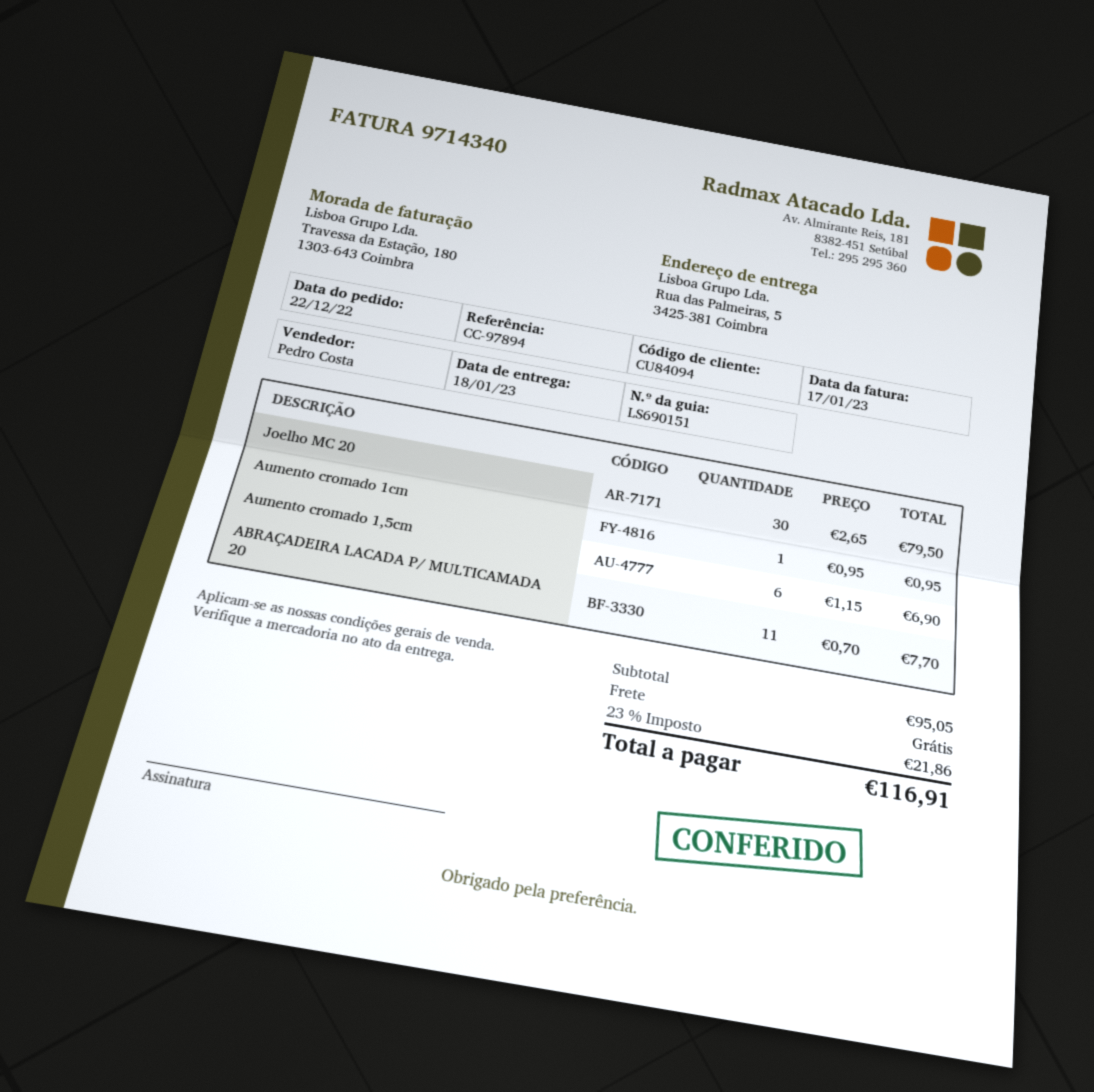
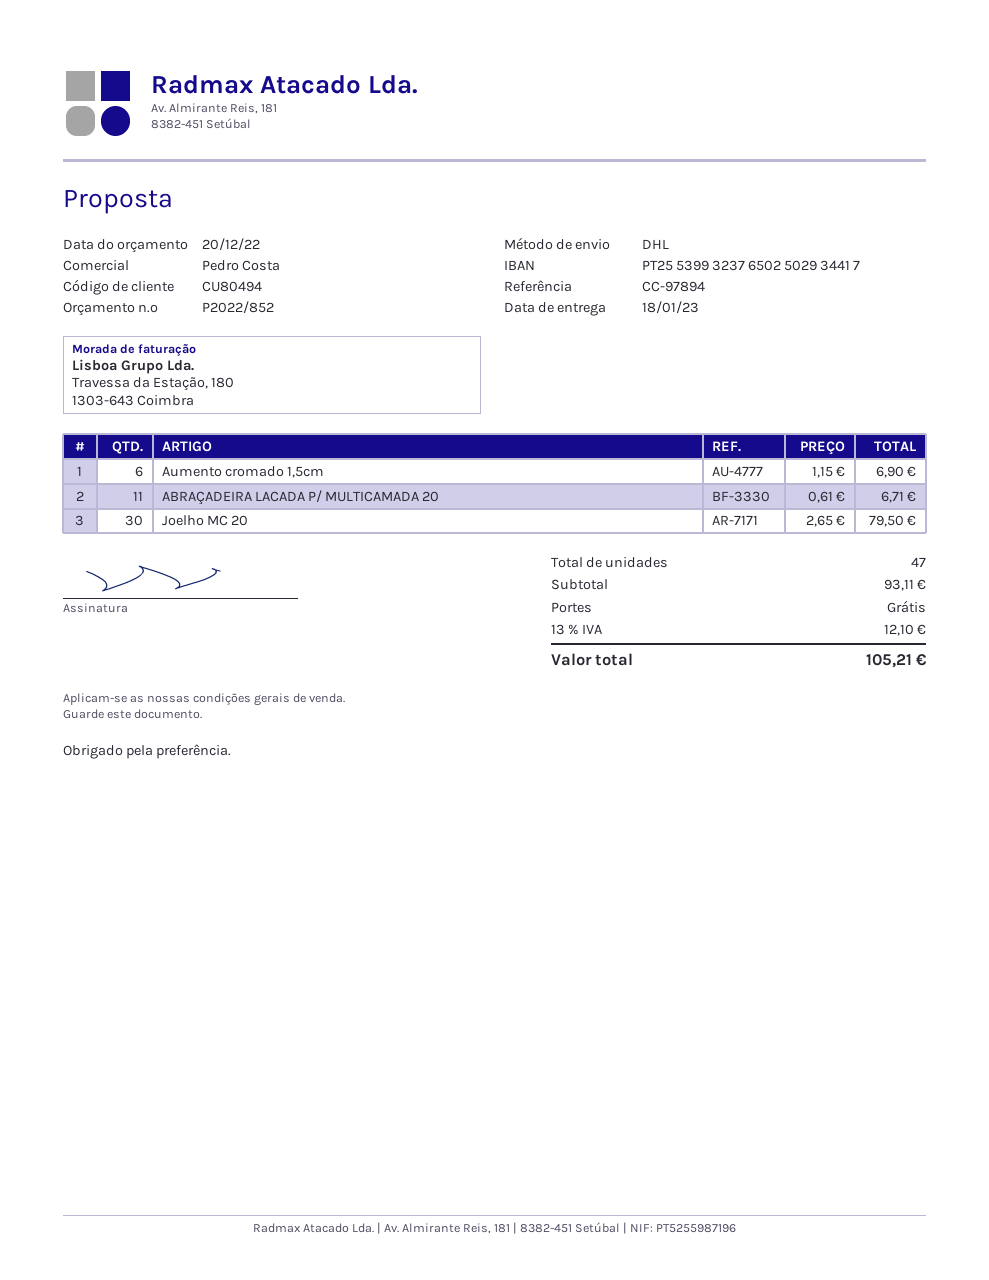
customer number: CU84094 -> CU80494
Aumento cromado 1cm: 1 x 0.95 = 0.95 -> none
ABRAÇADEIRA LACADA P/ MULTICAMADA 20: 11 x 0.70 = 7.70 -> 11 x 0.61 = 6.71
subtotal: 95.05 -> 93.11
tax: 23% = 21.86 -> 13% = 12.10
total: 116.91 -> 105.21

